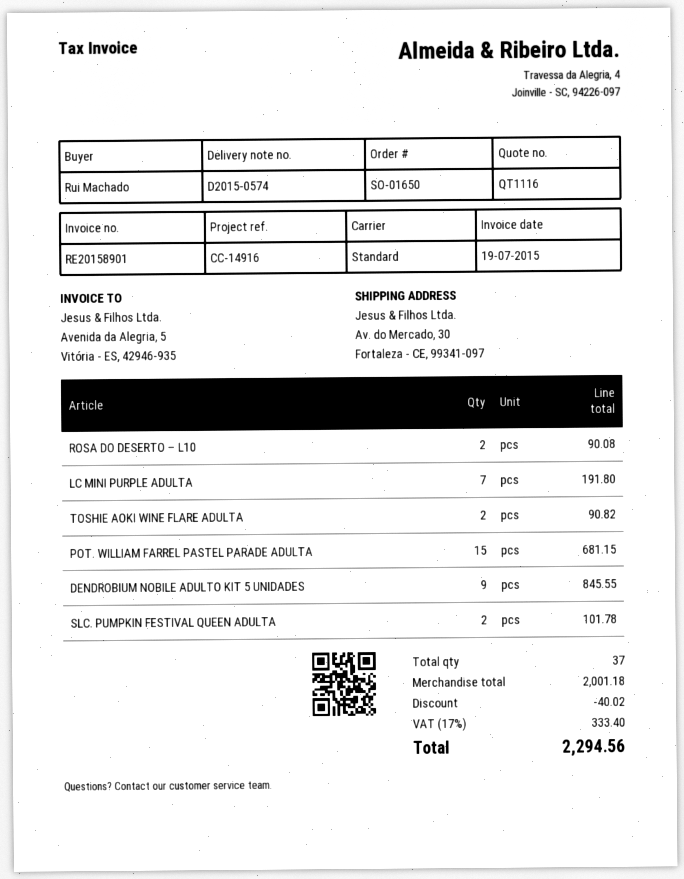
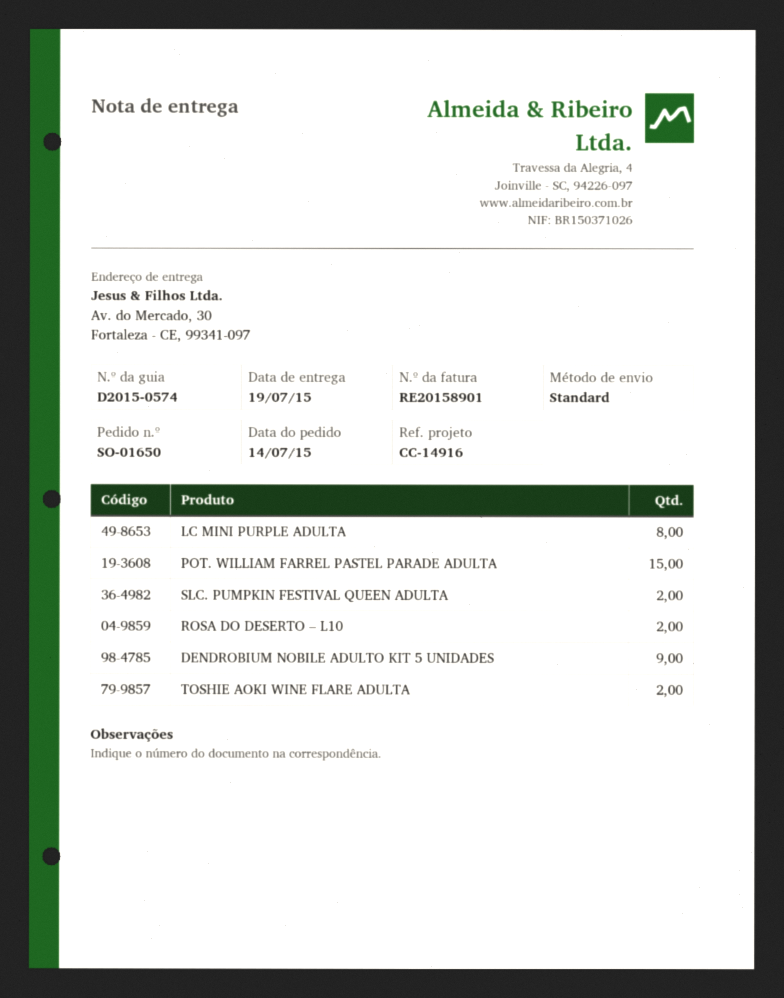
LC MINI PURPLE ADULTA: 7 -> 8

